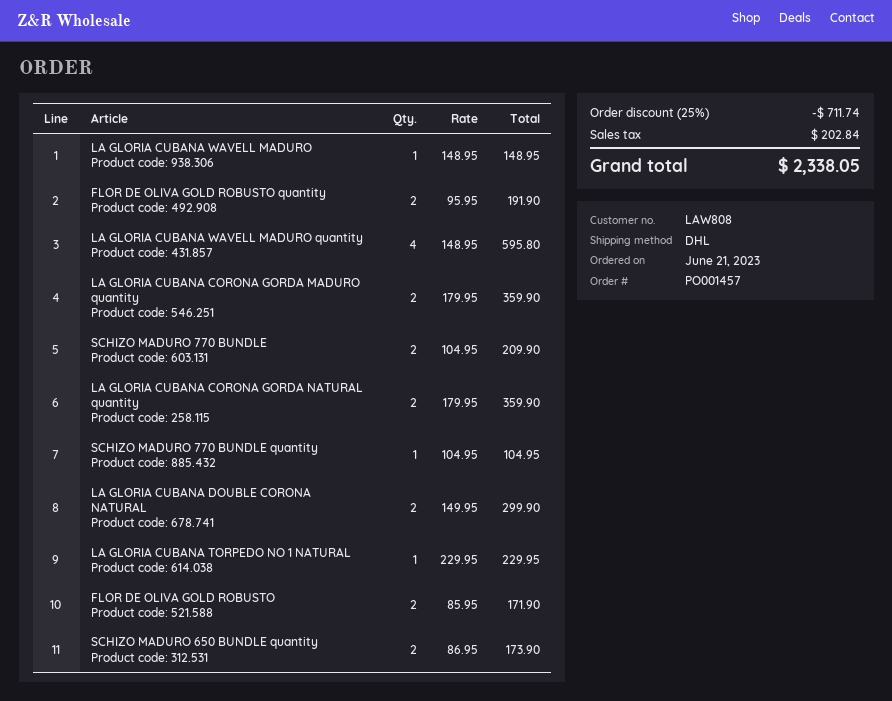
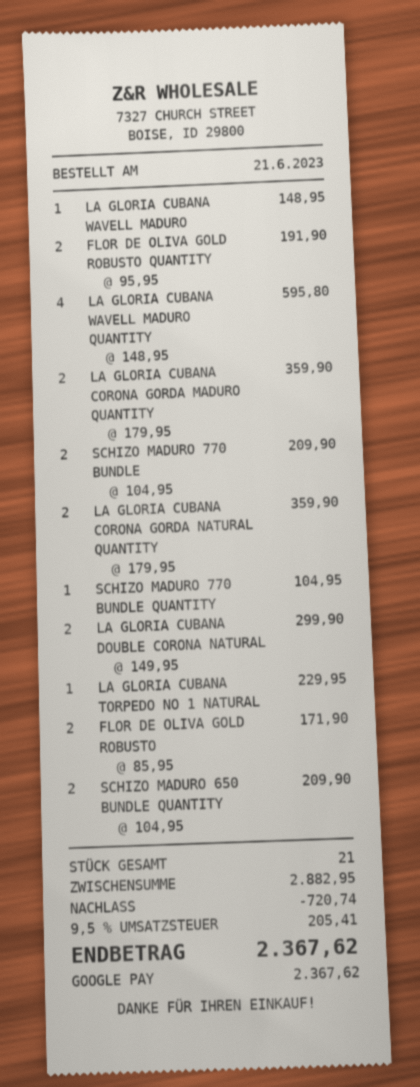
SCHIZO MADURO 650 BUNDLE quantity: 2 x 86.95 = 173.90 -> 2 x 104.95 = 209.90
discount: 711.74 -> 720.74
tax: 202.84 -> 205.41
total: 2338.05 -> 2367.62

